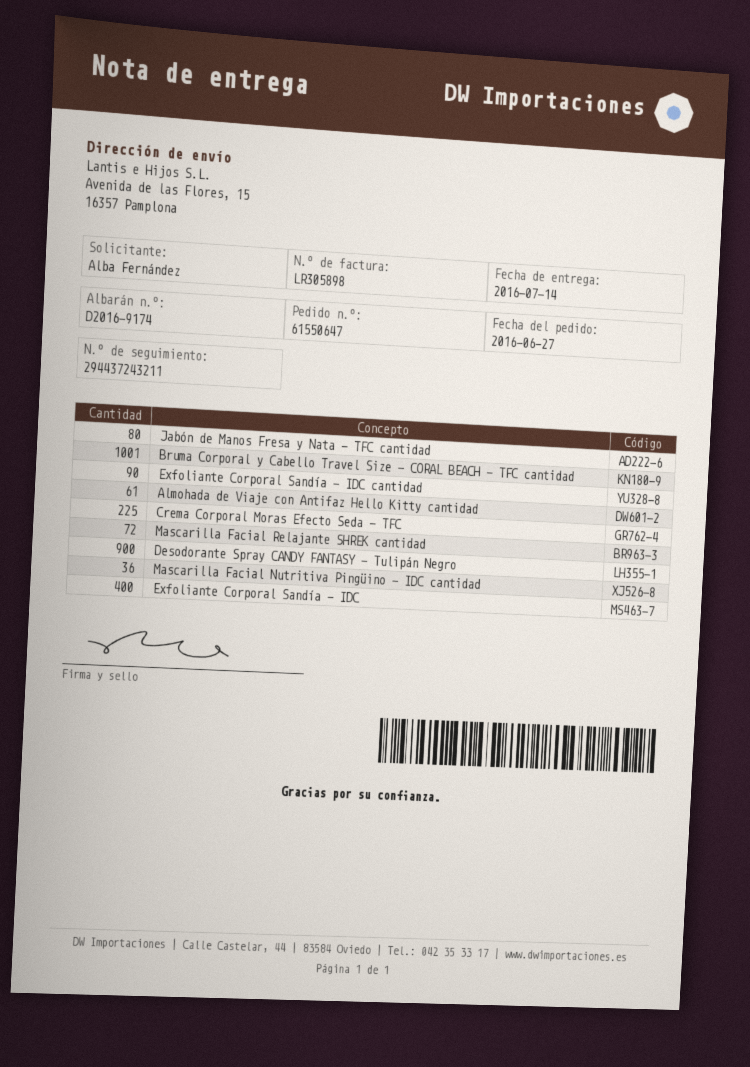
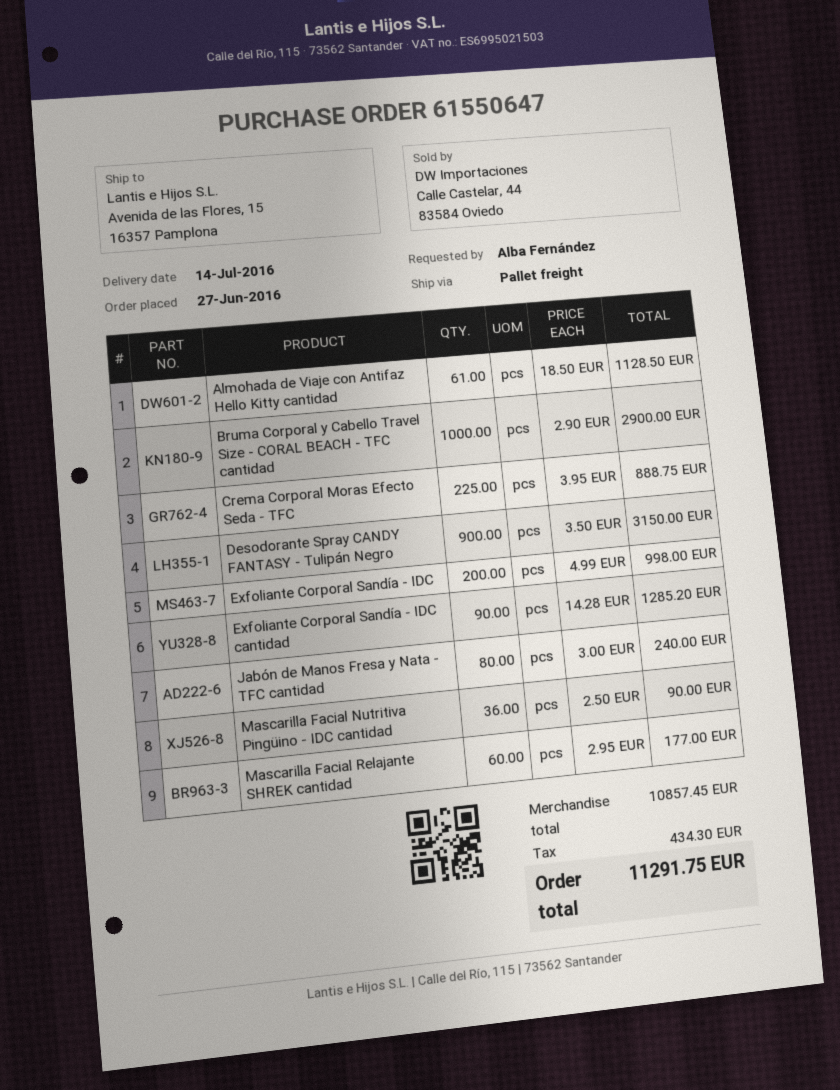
Bruma Corporal y Cabello Travel Size - CORAL BEACH - TFC cantidad: 1001 -> 1000
Mascarilla Facial Relajante SHREK cantidad: 72 -> 60
Exfoliante Corporal Sandía - IDC: 400 -> 200

